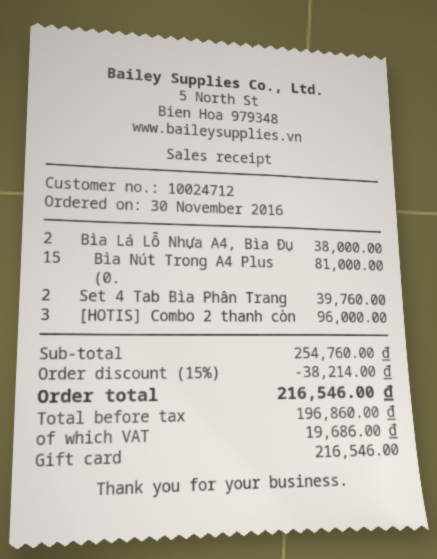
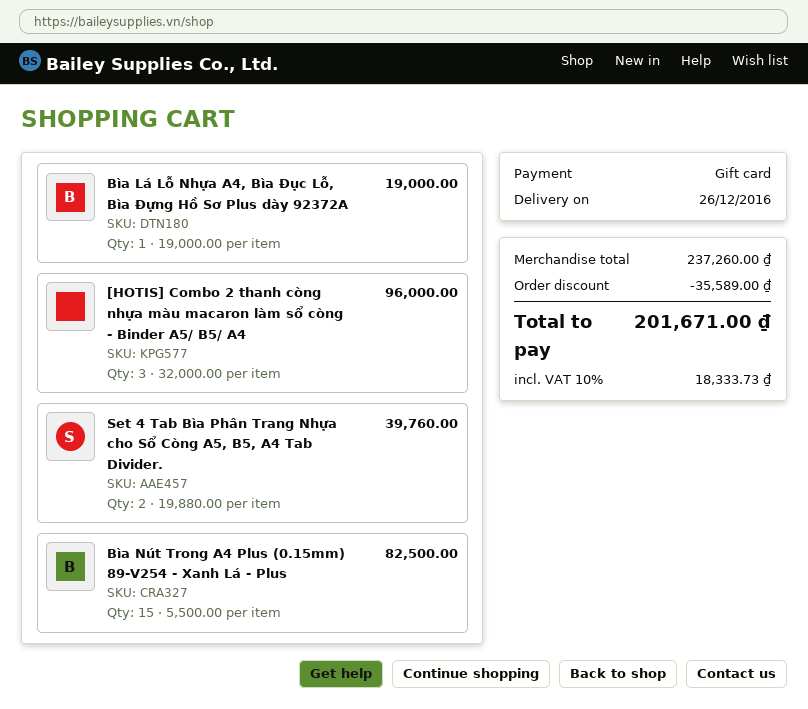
Bìa Lá Lỗ Nhựa A4, Bìa Đụ: 2 for 38000.00 -> 1 for 19000.00
Bìa Nút Trong A4 Plus (0.: 15 for 81000.00 -> 15 for 82500.00
subtotal: 254760.00 -> 237260.00
discount: 38214.00 -> 35589.00
tax: 19686.00 -> 18333.73
total: 216546.00 -> 201671.00

